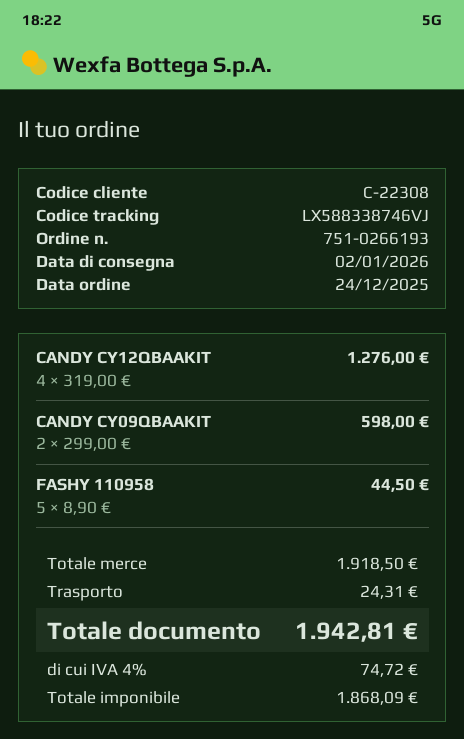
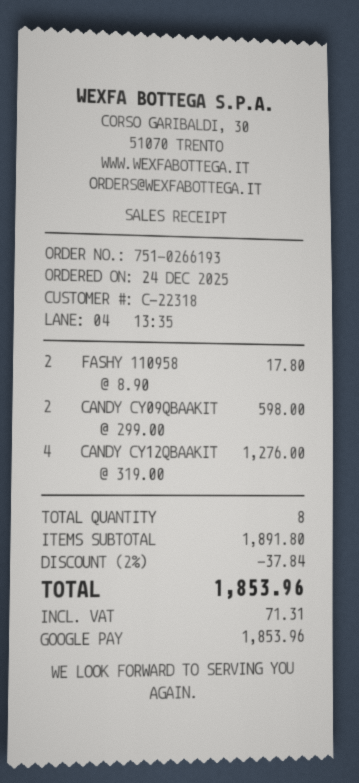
customer number: C-22308 -> C-22318
FASHY 110958: 5 x 8.90 = 44.50 -> 2 x 8.90 = 17.80
subtotal: 1918.50 -> 1891.80
discount: none -> 2% = 37.84
shipping: 24.31 -> none
tax: 74.72 -> 71.31
total: 1942.81 -> 1853.96

